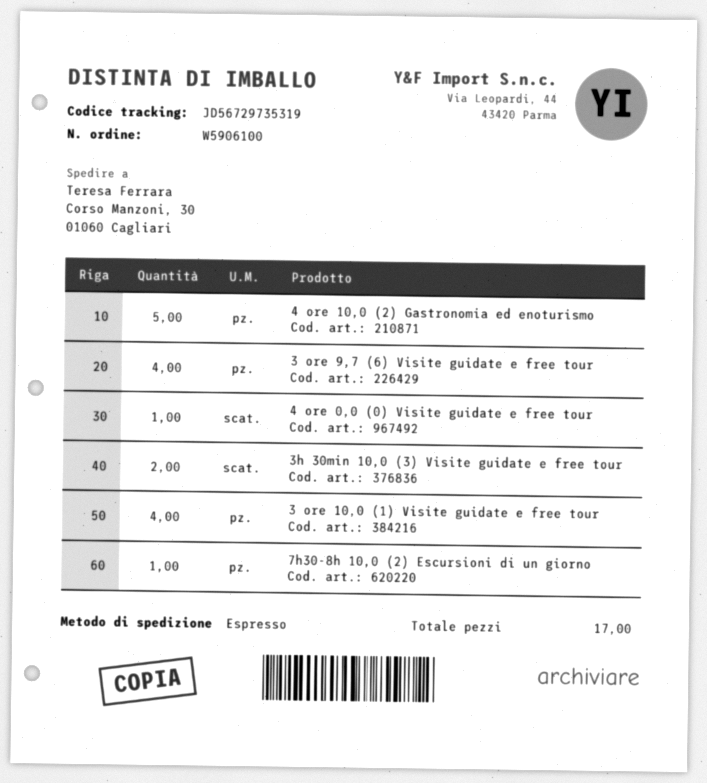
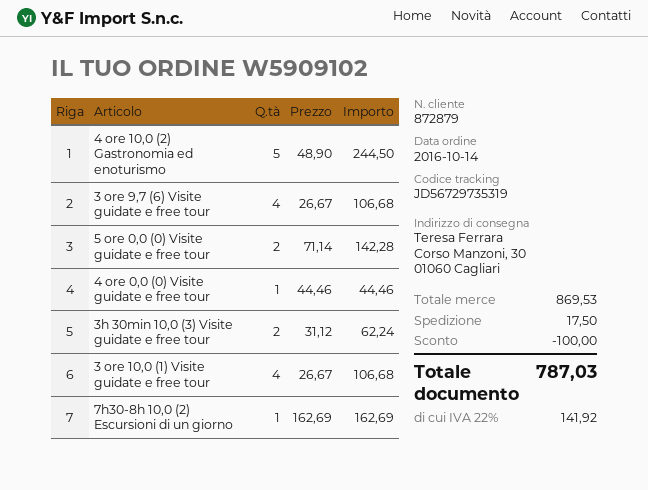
order number: W5906100 -> W5909102
5 ore 0,0 (0) Visite guidate e free tour: none -> 2

